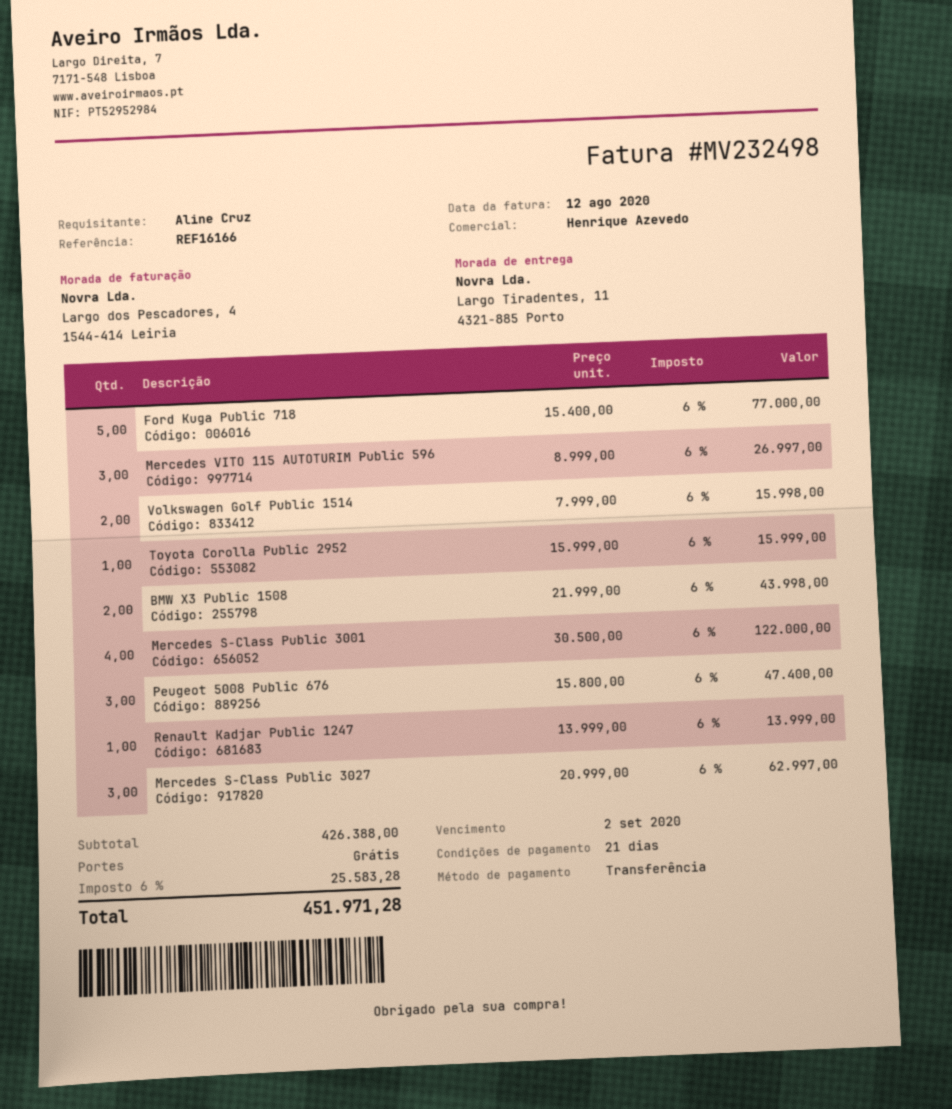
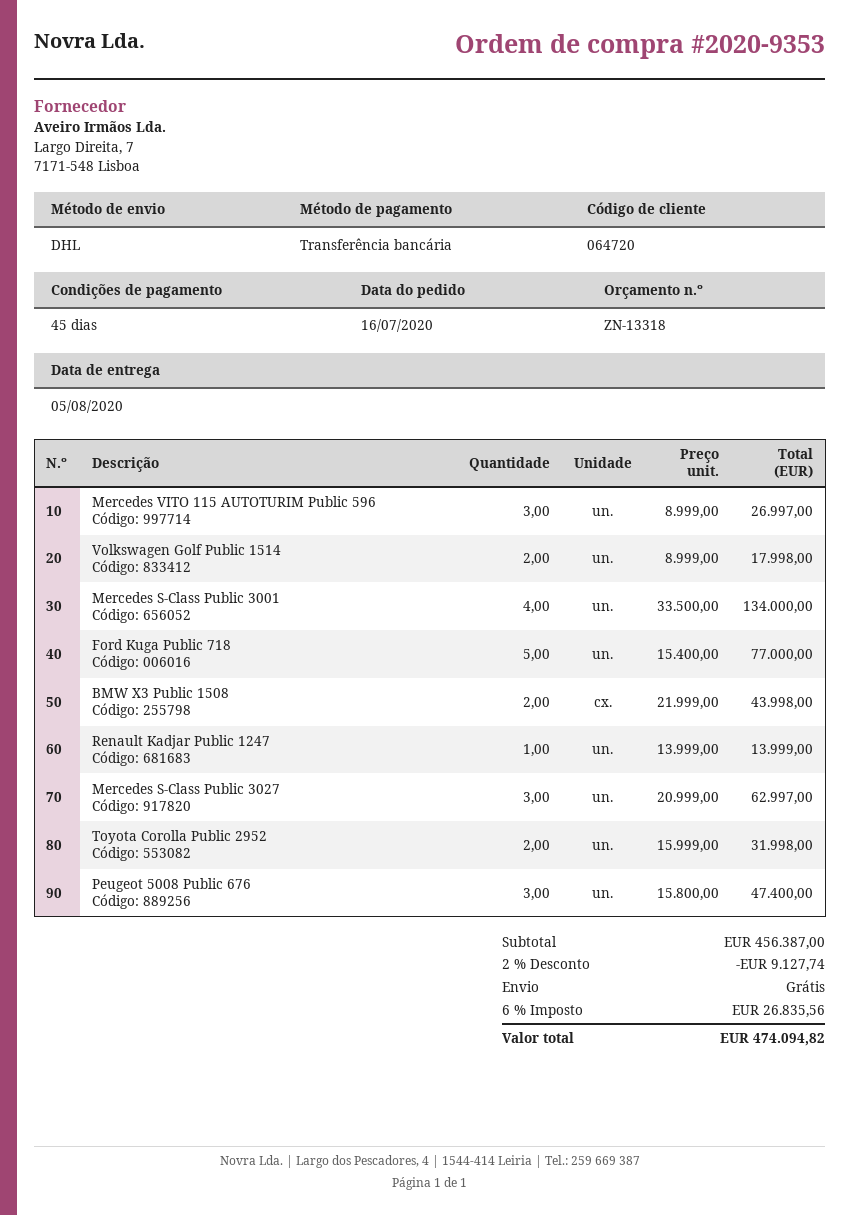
payment terms: 21 days -> 45 days
Volkswagen Golf Public 1514: 2 x 7999.00 = 15998.00 -> 2 x 8999.00 = 17998.00
Toyota Corolla Public 2952: 1 x 15999.00 = 15999.00 -> 2 x 15999.00 = 31998.00
Mercedes S-Class Public 3001: 4 x 30500.00 = 122000.00 -> 4 x 33500.00 = 134000.00
subtotal: 426388.00 -> 456387.00
discount: none -> 2% = 9127.74
tax: 6% = 25583.28 -> 6% = 26835.56
total: 451971.28 -> 474094.82

